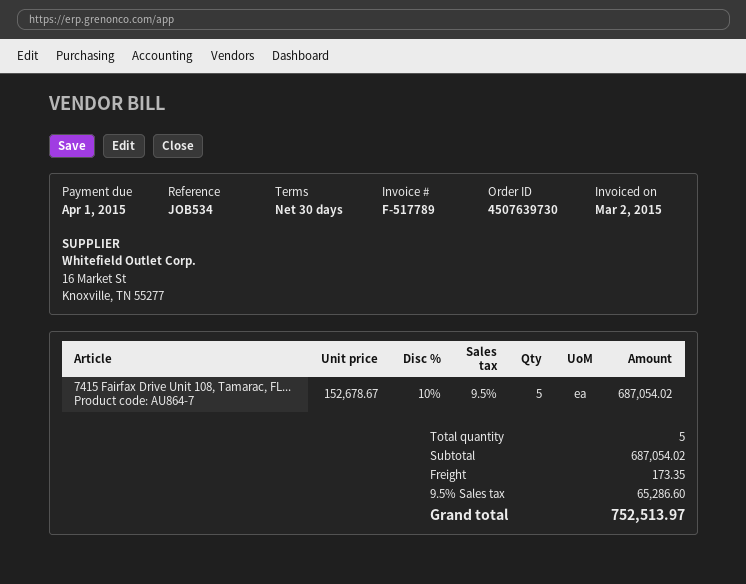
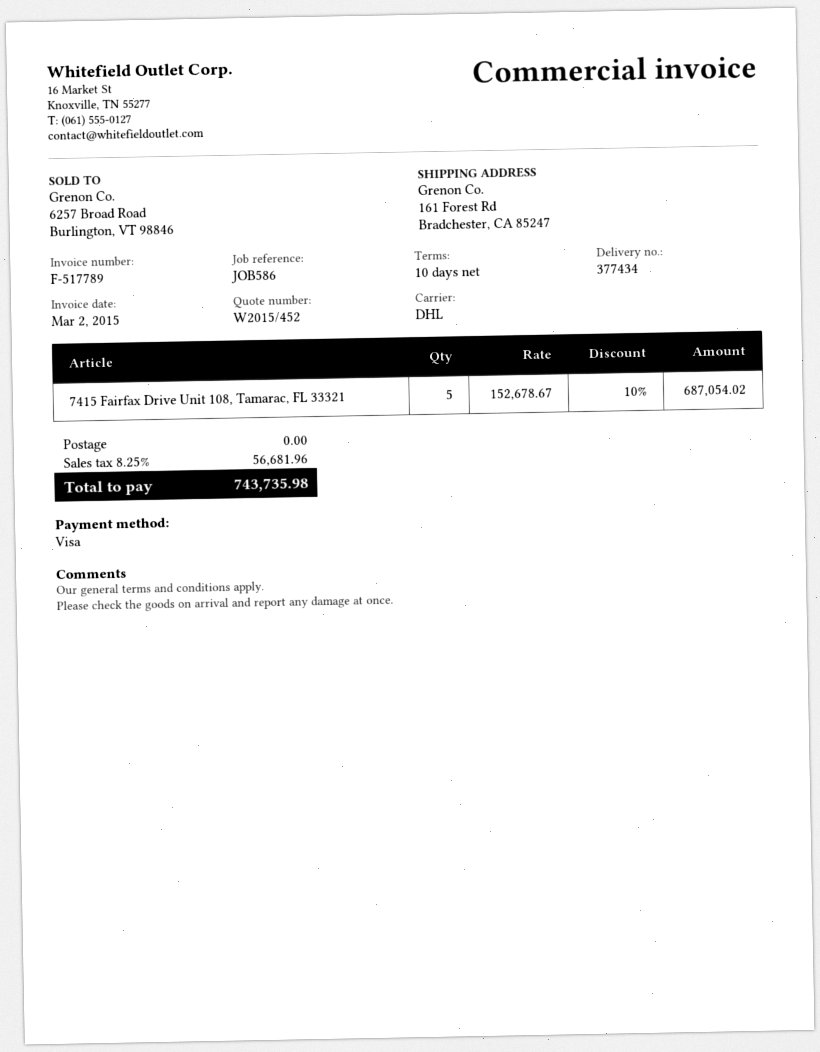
payment terms: 30 days -> 10 days
reference: JOB534 -> JOB586
shipping: 173.35 -> 0.00
tax: 9.5% = 65286.60 -> 8.25% = 56681.96
total: 752513.97 -> 743735.98

